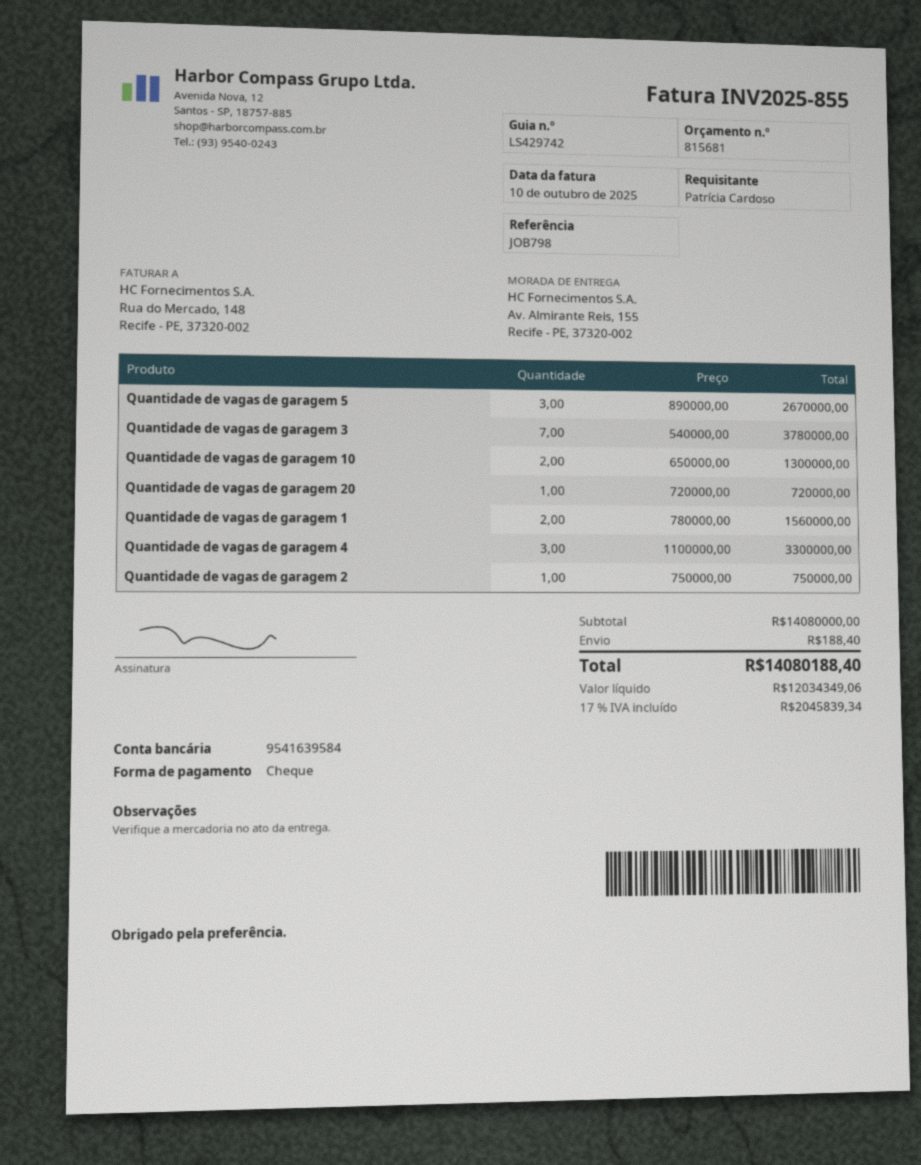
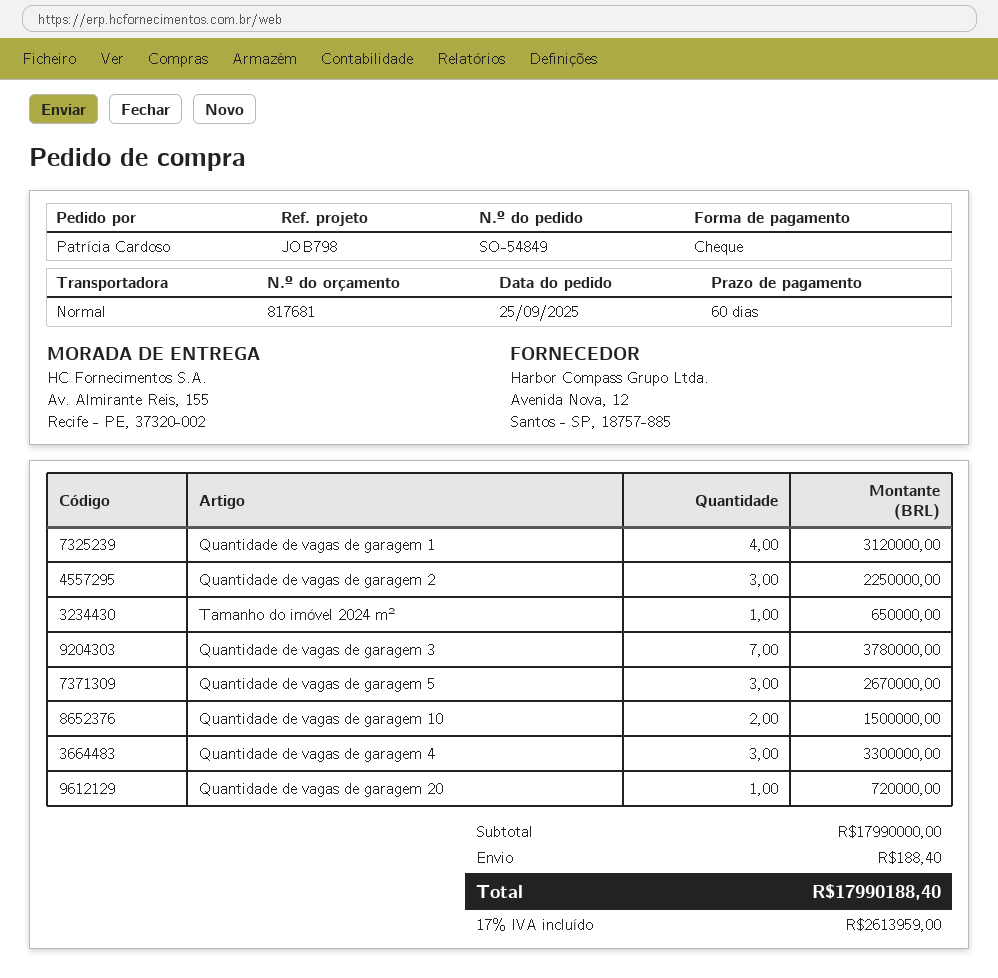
quote number: 815681 -> 817681
Quantidade de vagas de garagem 10: 2 for 1300000.00 -> 2 for 1500000.00
Quantidade de vagas de garagem 1: 2 for 1560000.00 -> 4 for 3120000.00
Quantidade de vagas de garagem 2: 1 for 750000.00 -> 3 for 2250000.00
Tamanho do imóvel 2024 m²: none -> 1 for 650000.00
subtotal: 14080000.00 -> 17990000.00
tax: 17% = 2045839.34 -> 17% = 2613959.00
total: 14080188.40 -> 17990188.40

